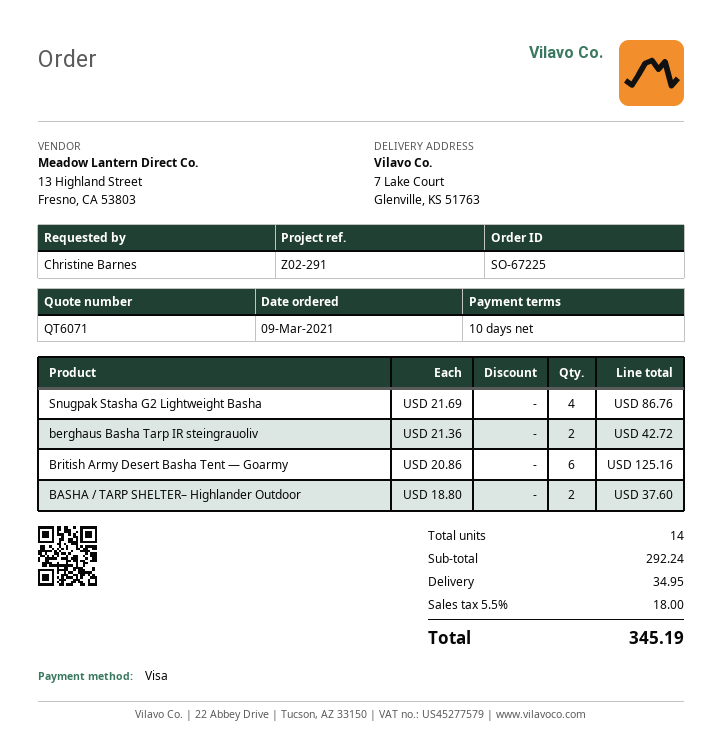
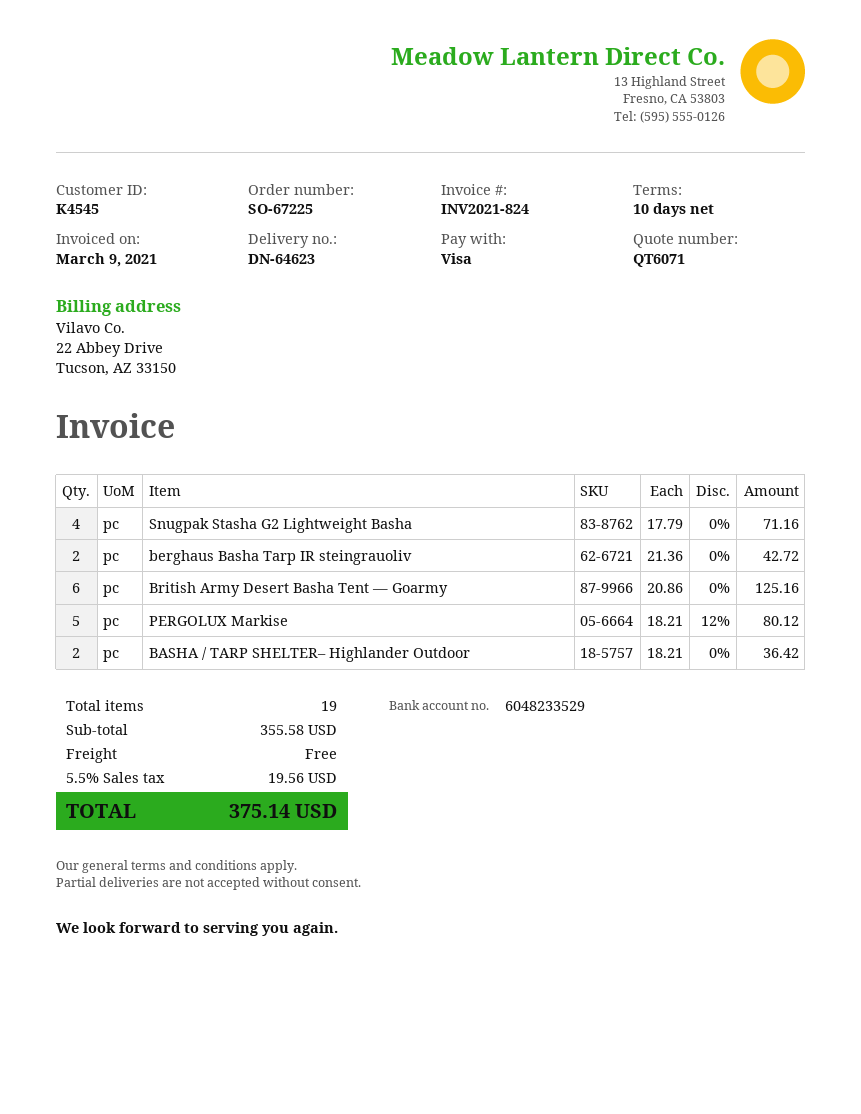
Snugpak Stasha G2 Lightweight Basha: 4 x 21.69 = 86.76 -> 4 x 17.79 = 71.16
BASHA / TARP SHELTER– Highlander Outdoor: 2 x 18.80 = 37.60 -> 2 x 18.21 = 36.42
PERGOLUX Markise: none -> 5 x 18.21 - 12% = 80.12
total quantity: 14 -> 19
subtotal: 292.24 -> 355.58
shipping: 34.95 -> 0.00
tax: 5.5% = 18.00 -> 5.5% = 19.56
total: 345.19 -> 375.14

